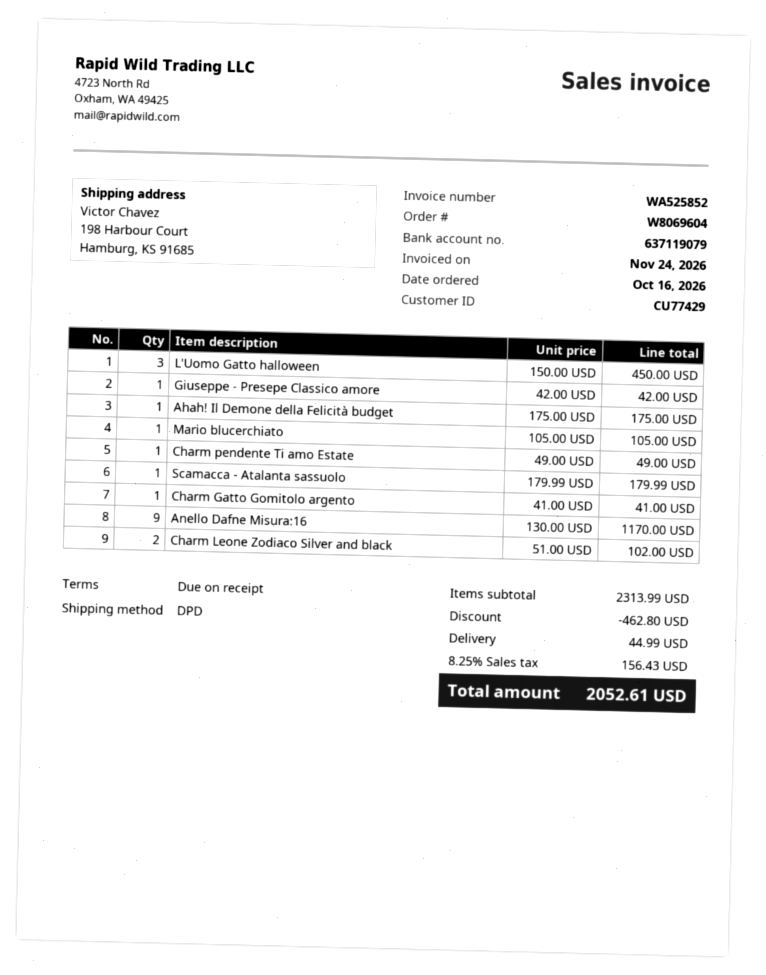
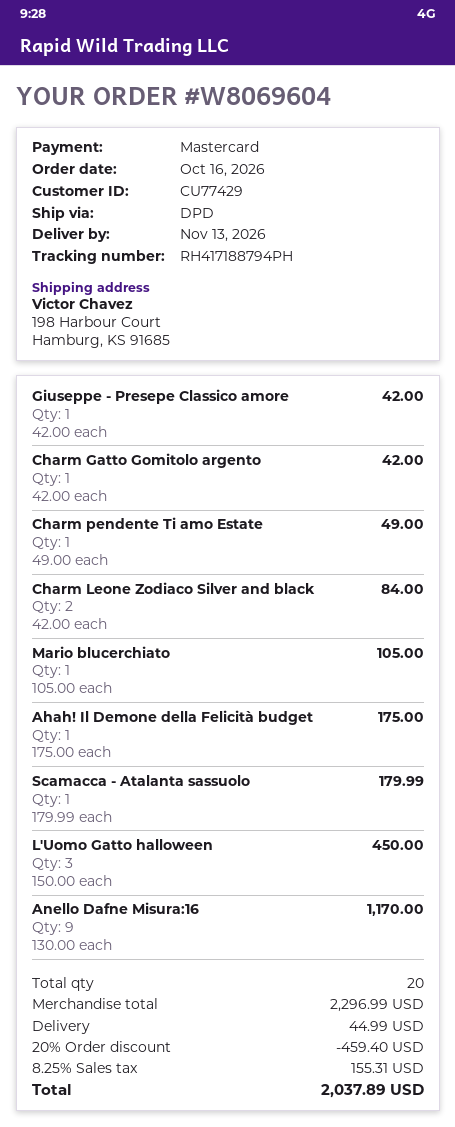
Charm Gatto Gomitolo argento: 1 x 41.00 = 41.00 -> 1 x 42.00 = 42.00
Charm Leone Zodiaco Silver and black: 2 x 51.00 = 102.00 -> 2 x 42.00 = 84.00
subtotal: 2313.99 -> 2296.99
discount: 462.80 -> 459.40
tax: 8.25% = 156.43 -> 8.25% = 155.31
total: 2052.61 -> 2037.89

